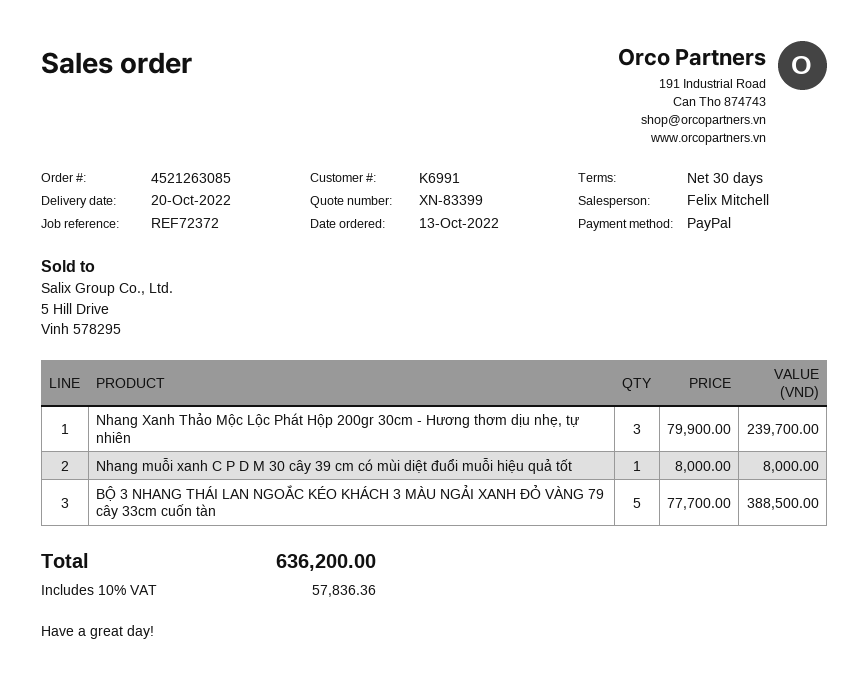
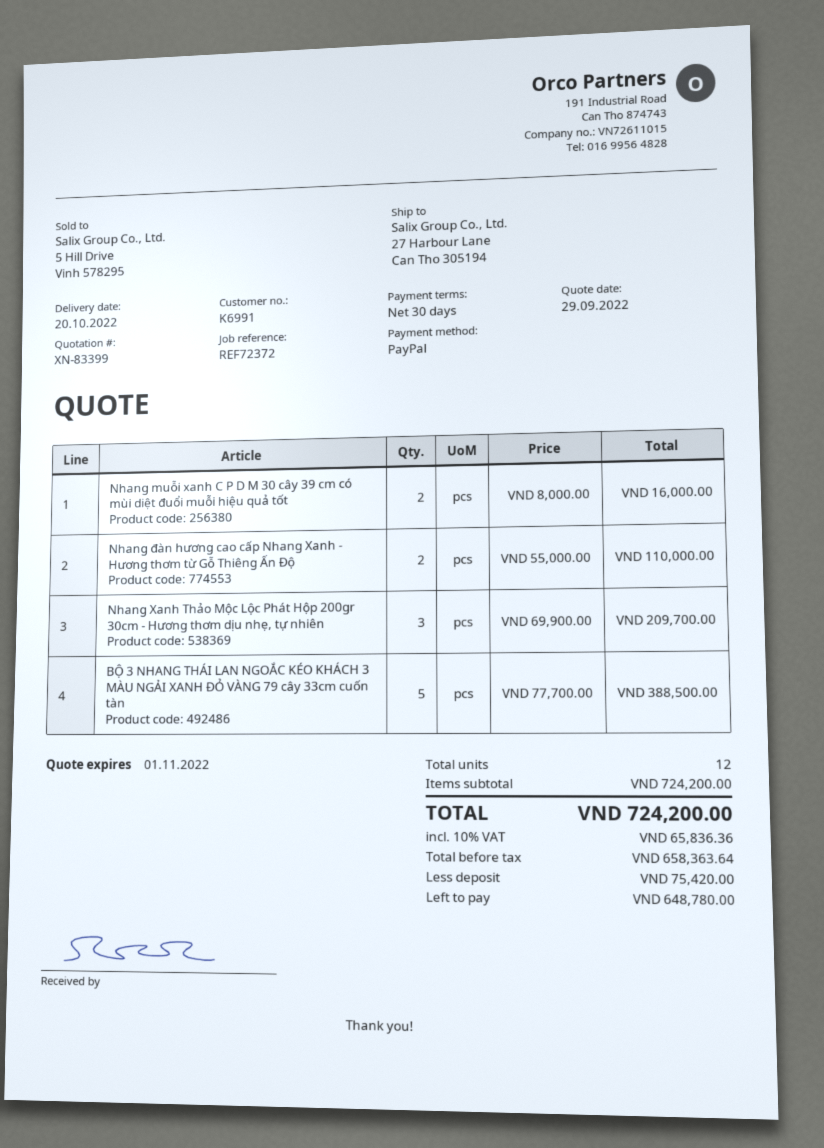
Nhang Xanh Thảo Mộc Lộc Phát Hộp 200gr 30cm - Hương thơm dịu nhẹ, tự nhiên: 3 x 79900.00 = 239700.00 -> 3 x 69900.00 = 209700.00
Nhang muỗi xanh C P D M 30 cây 39 cm có mùi diệt đuổi muỗi hiệu quả tốt: 1 x 8000.00 = 8000.00 -> 2 x 8000.00 = 16000.00
Nhang đàn hương cao cấp Nhang Xanh - Hương thơm từ Gỗ Thiêng Ấn Độ: none -> 2 x 55000.00 = 110000.00
tax: 10% = 57836.36 -> 10% = 65836.36
total: 636200.00 -> 724200.00

